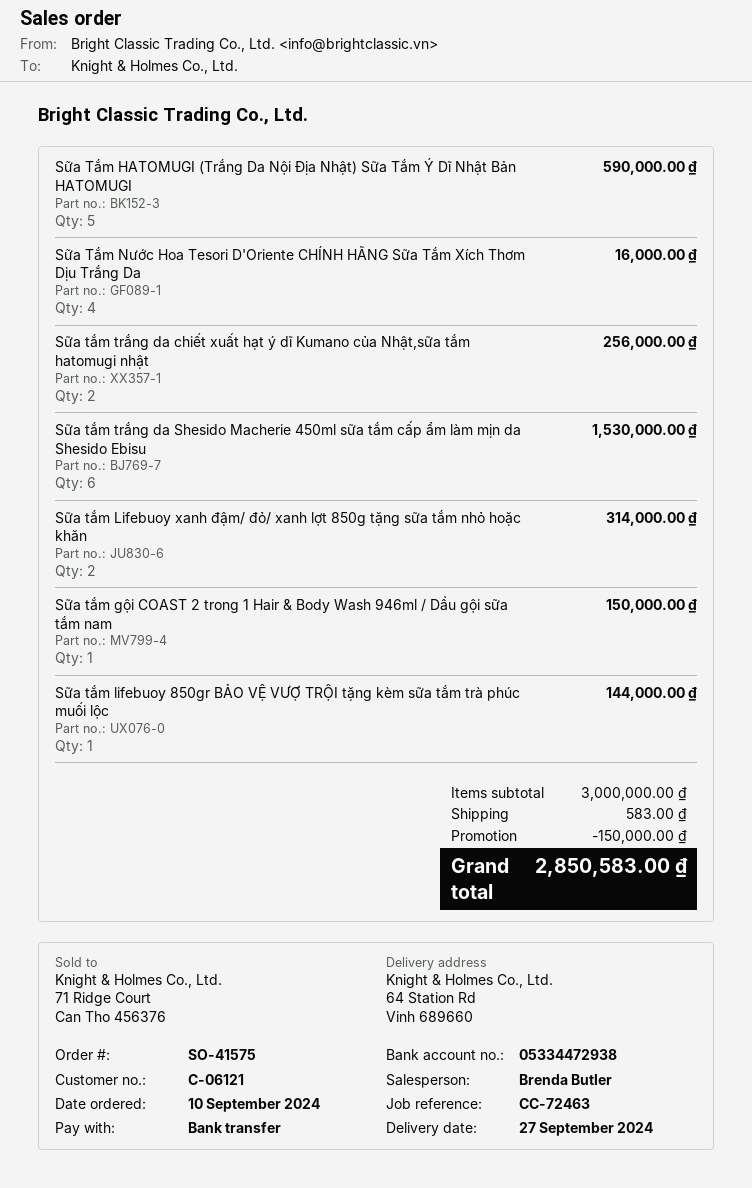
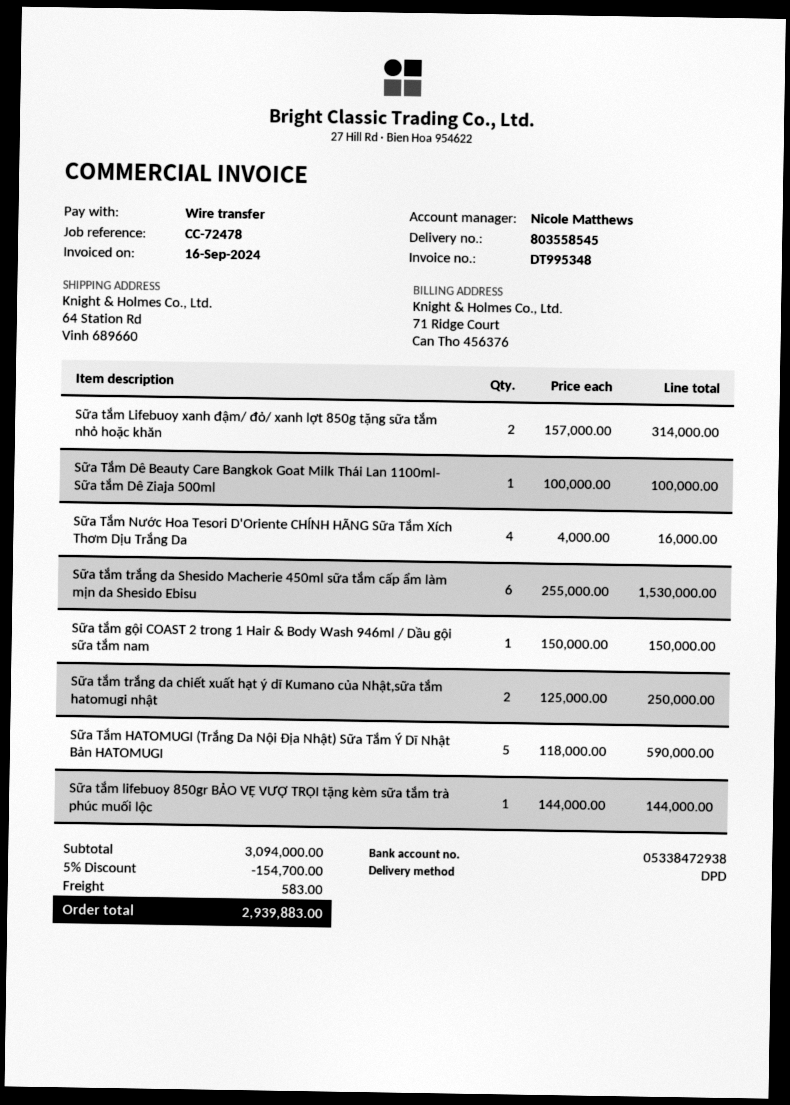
reference: CC-72463 -> CC-72478
sales rep: Brenda Butler -> Nicole Matthews
bank account: 05334472938 -> 05338472938
Sữa tắm trắng da chiết xuất hạt ý dĩ Kumano của Nhật,sữa tắm hatomugi nhật: 2 for 256000.00 -> 2 for 250000.00
Sữa Tắm Dê Beauty Care Bangkok Goat Milk Thái Lan 1100ml- Sữa tắm Dê Ziaja 500ml: none -> 1 for 100000.00
subtotal: 3000000.00 -> 3094000.00
discount: 150000.00 -> 154700.00
total: 2850583.00 -> 2939883.00

